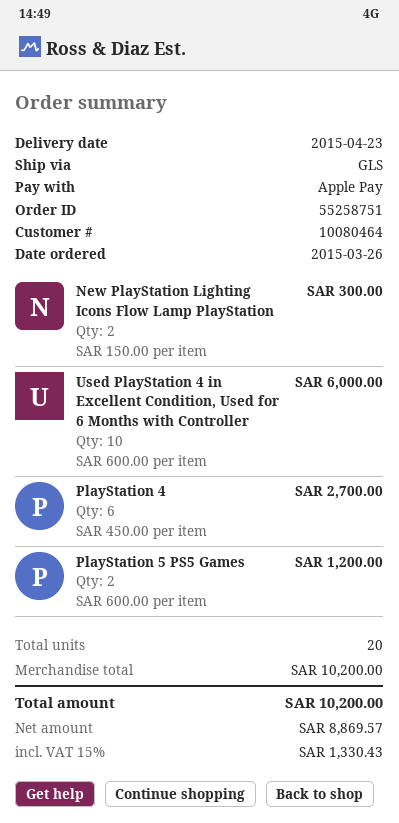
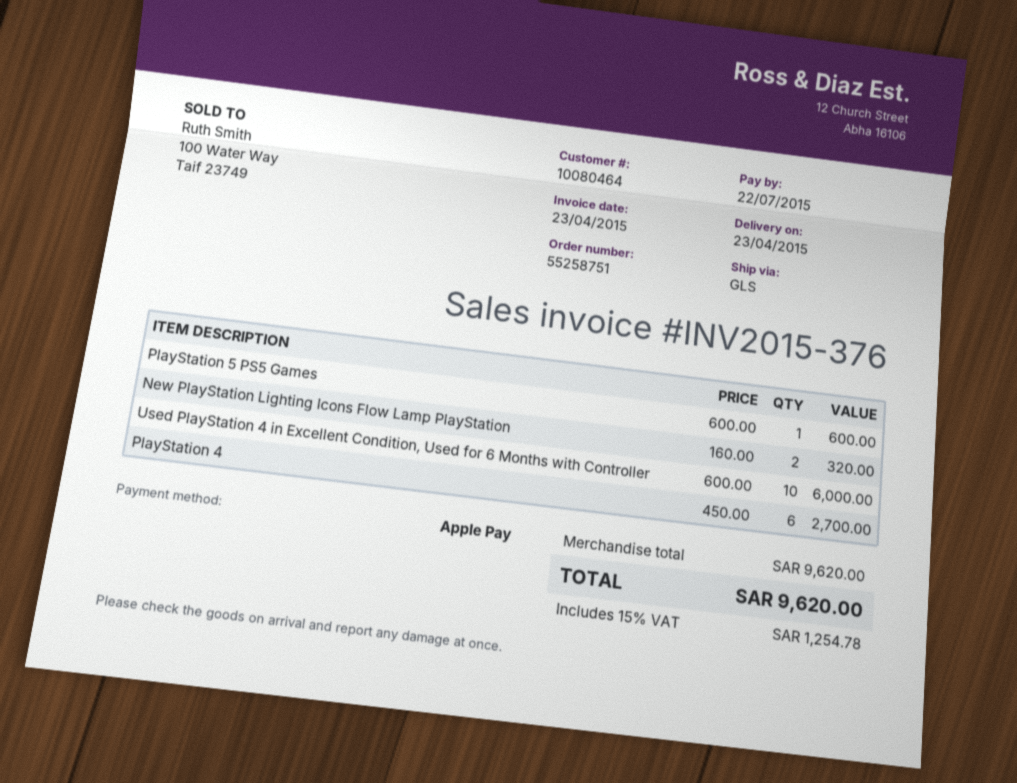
New PlayStation Lighting Icons Flow Lamp PlayStation: 2 x 150.00 = 300.00 -> 2 x 160.00 = 320.00
PlayStation 5 PS5 Games: 2 x 600.00 = 1200.00 -> 1 x 600.00 = 600.00
subtotal: 10200.00 -> 9620.00
tax: 15% = 1330.43 -> 15% = 1254.78
total: 10200.00 -> 9620.00

